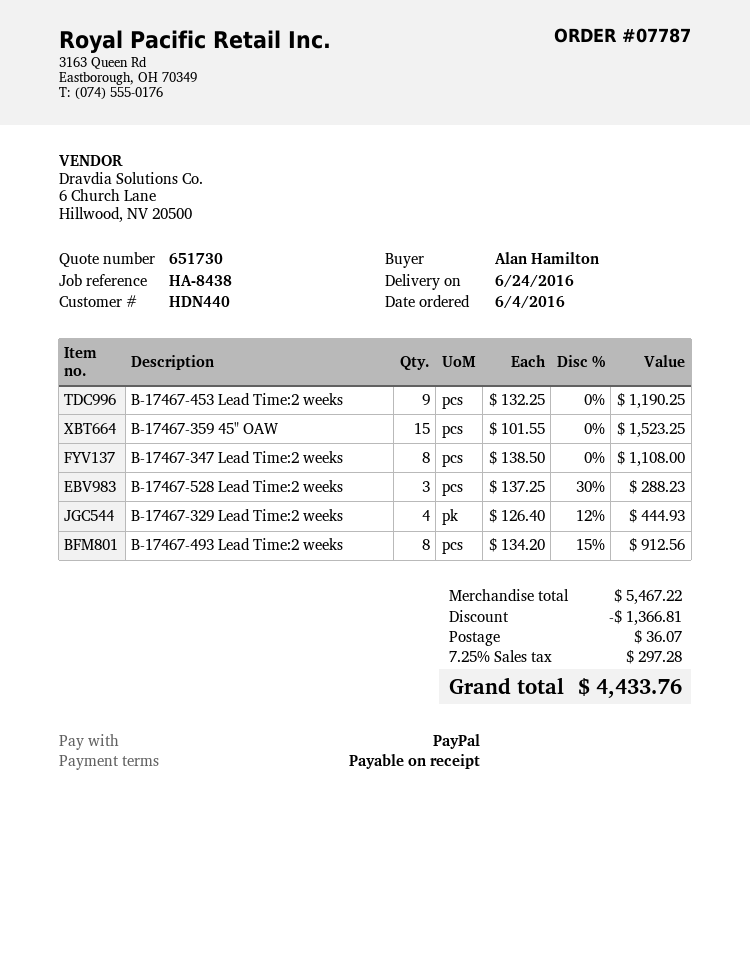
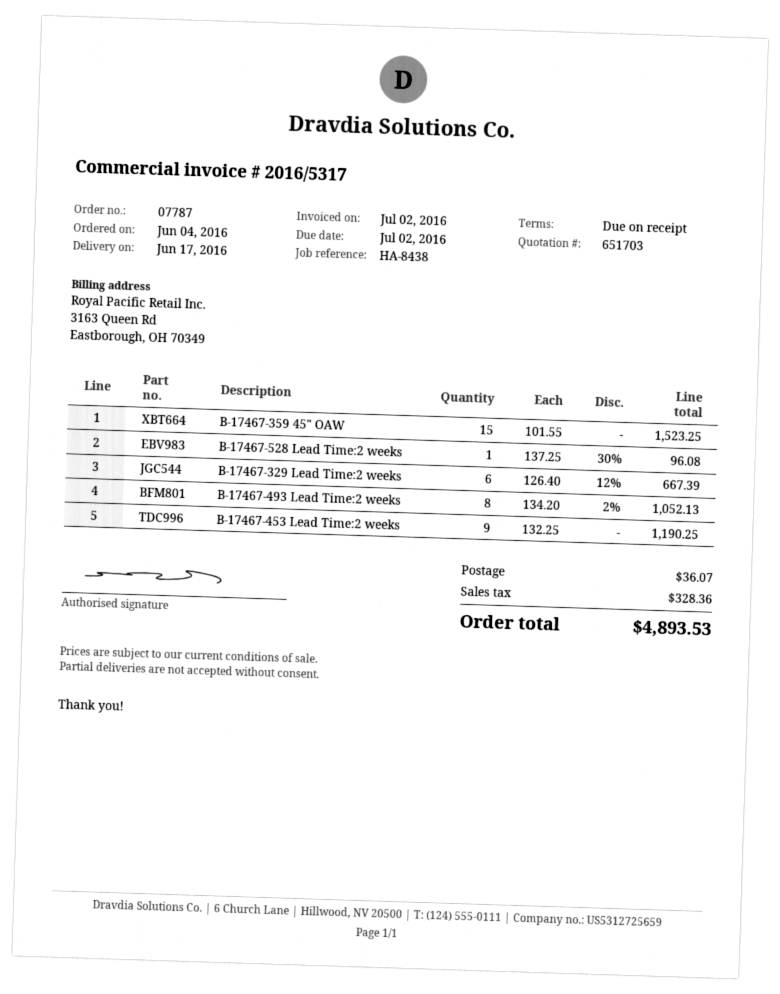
quote number: 651730 -> 651703
delivery date: 2016-06-24 -> 2016-06-17
B-17467-347 Lead Time:2 weeks: 8 x 138.50 = 1108.00 -> none
B-17467-528 Lead Time:2 weeks: 3 x 137.25 - 30% = 288.23 -> 1 x 137.25 - 30% = 96.08
B-17467-329 Lead Time:2 weeks: 4 x 126.40 - 12% = 444.93 -> 6 x 126.40 - 12% = 667.39
B-17467-493 Lead Time:2 weeks: 8 x 134.20 - 15% = 912.56 -> 8 x 134.20 - 2% = 1052.13
discount: 1366.81 -> none
tax: 297.28 -> 328.36
total: 4433.76 -> 4893.53

